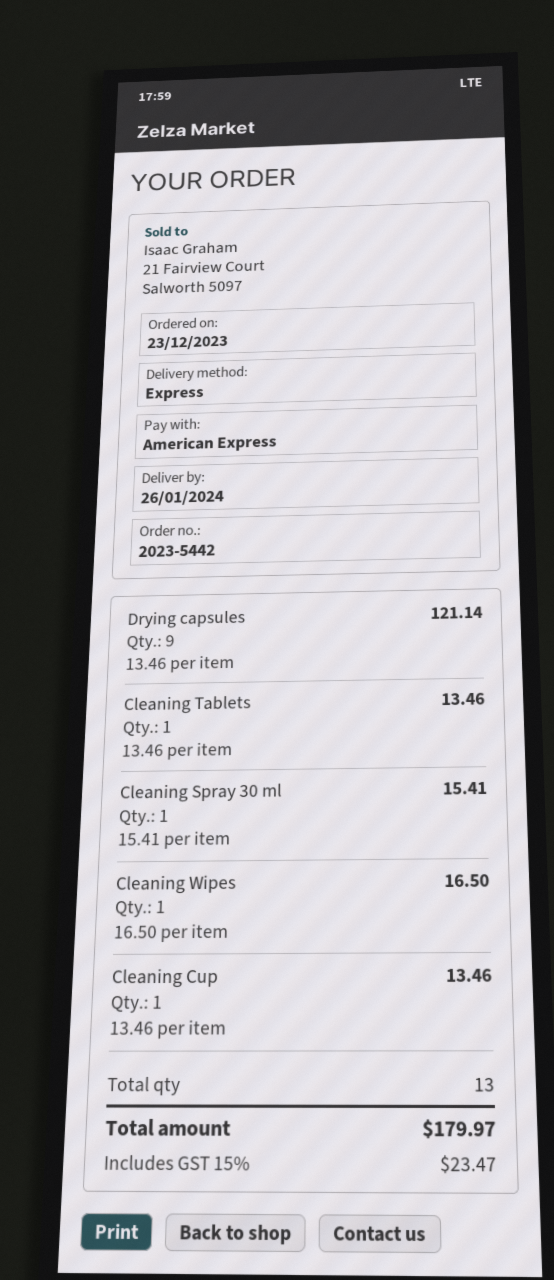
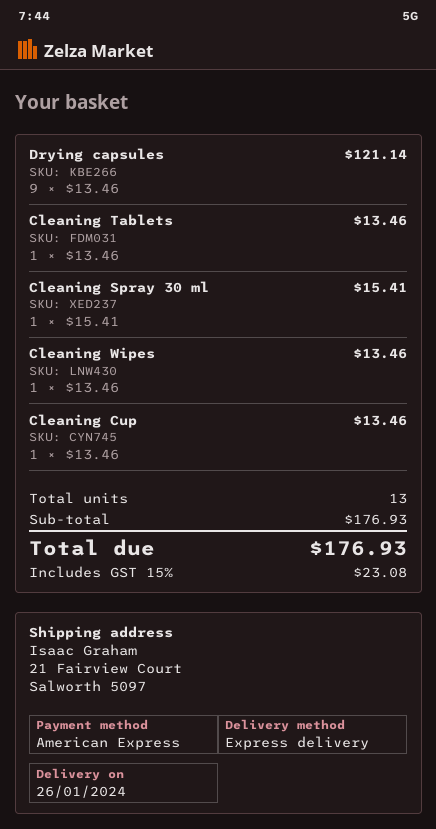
Cleaning Wipes: 1 x 16.50 = 16.50 -> 1 x 13.46 = 13.46
tax: 15% = 23.47 -> 15% = 23.08
total: 179.97 -> 176.93

